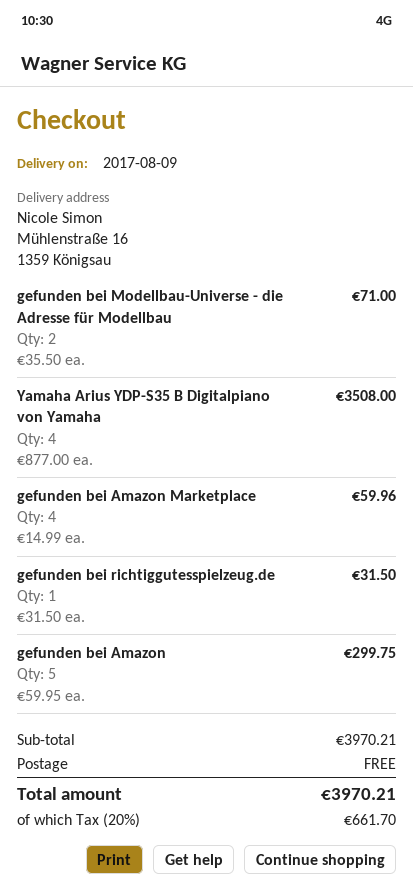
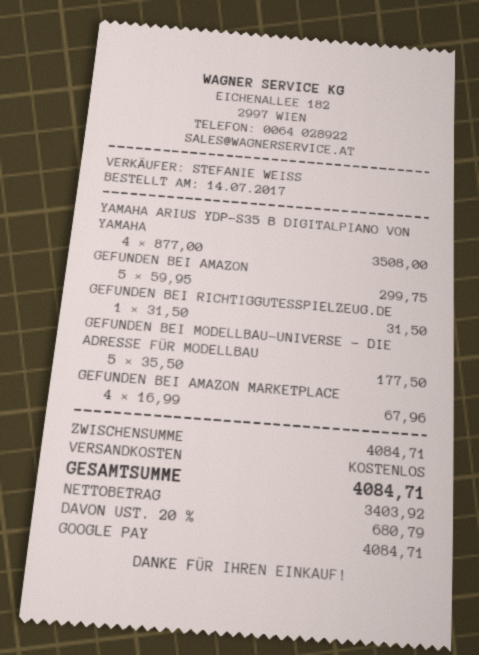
gefunden bei Modellbau-Universe - die Adresse für Modellbau: 2 x 35.50 = 71.00 -> 5 x 35.50 = 177.50
gefunden bei Amazon Marketplace: 4 x 14.99 = 59.96 -> 4 x 16.99 = 67.96
subtotal: 3970.21 -> 4084.71
tax: 20% = 661.70 -> 20% = 680.79
total: 3970.21 -> 4084.71

